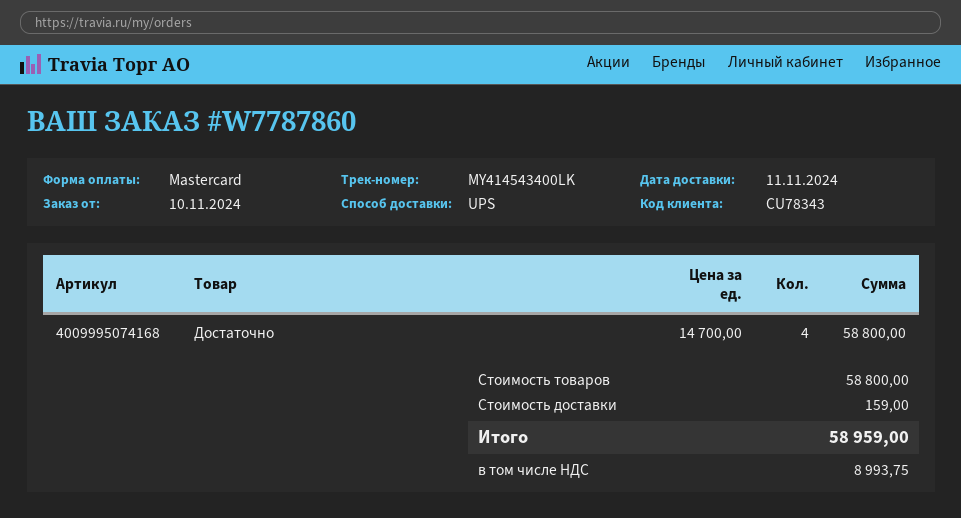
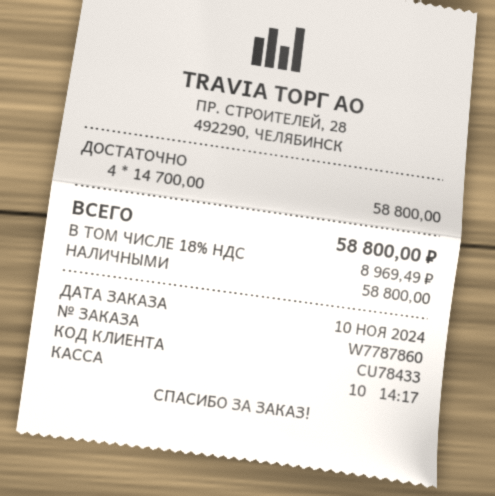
customer number: CU78343 -> CU78433
payment method: Mastercard -> cash
shipping: 159.00 -> none
tax: 8993.75 -> 8969.49
total: 58959.00 -> 58800.00

